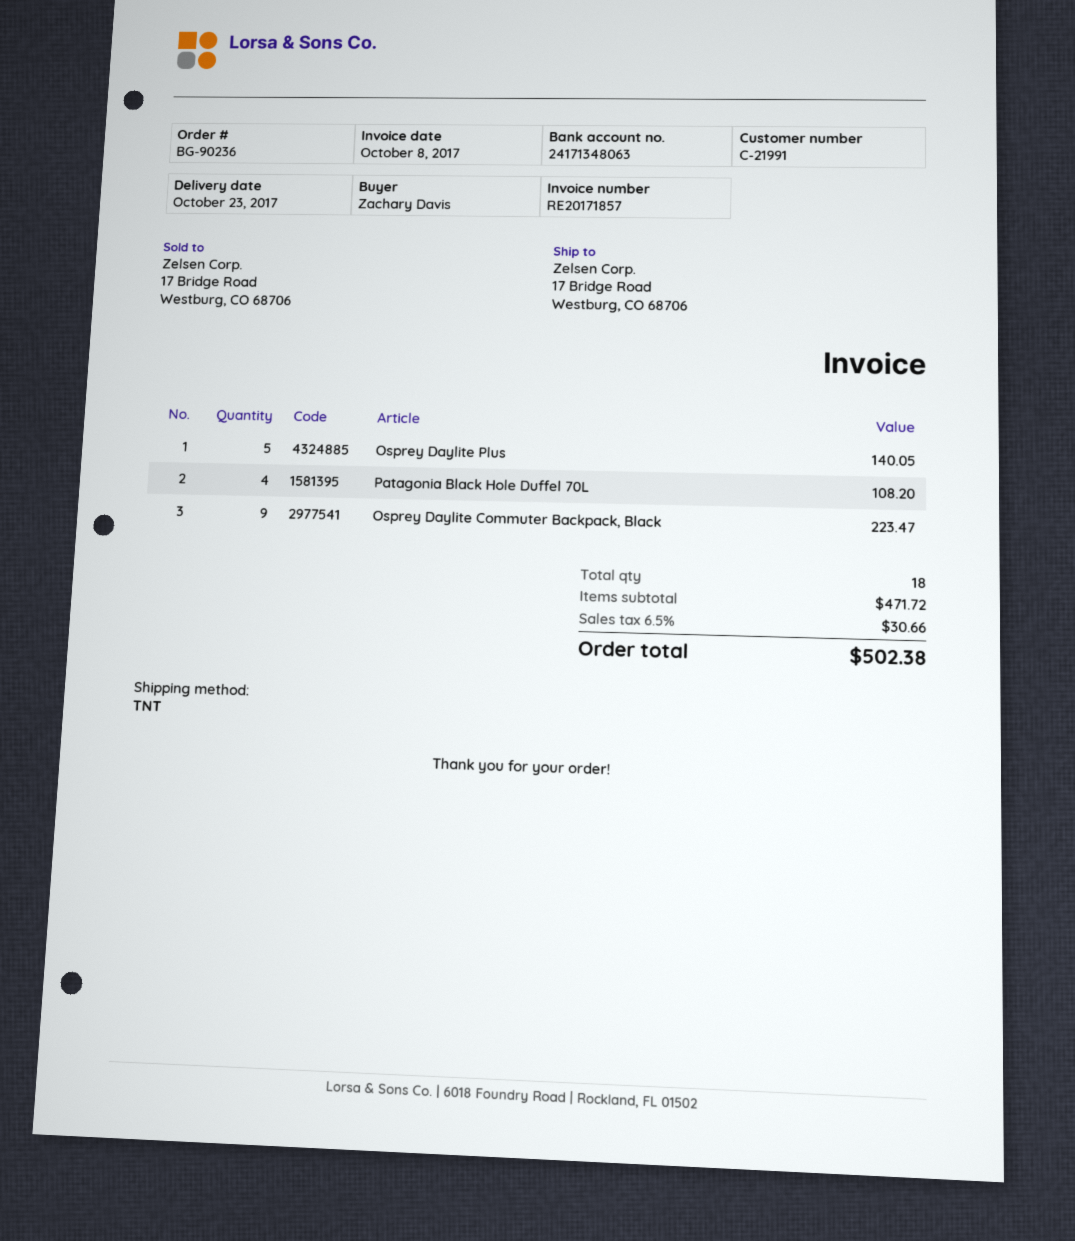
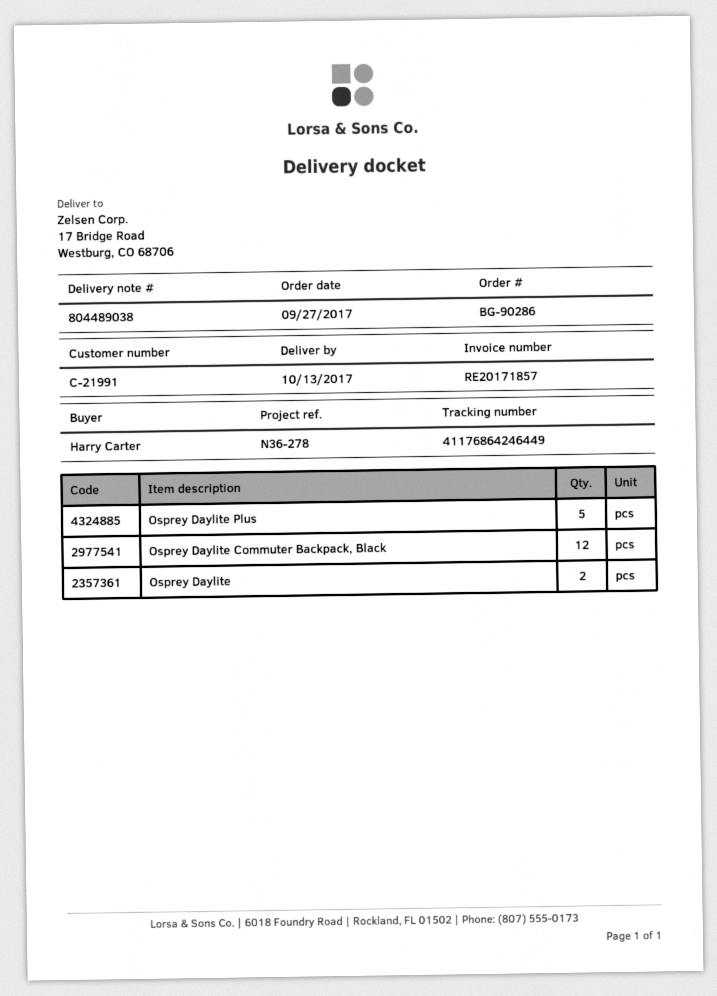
order number: BG-90236 -> BG-90286
delivery date: 2017-10-23 -> 2017-10-13
ordered by: Zachary Davis -> Harry Carter
Patagonia Black Hole Duffel 70L: 4 -> none
Osprey Daylite Commuter Backpack, Black: 9 -> 12
Osprey Daylite: none -> 2

